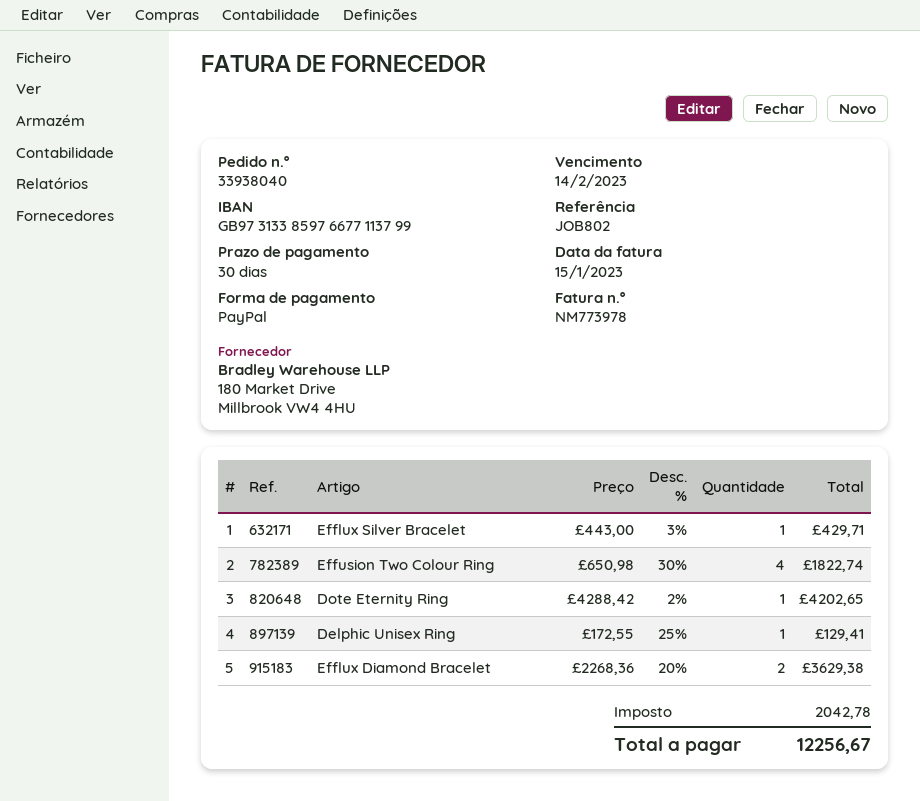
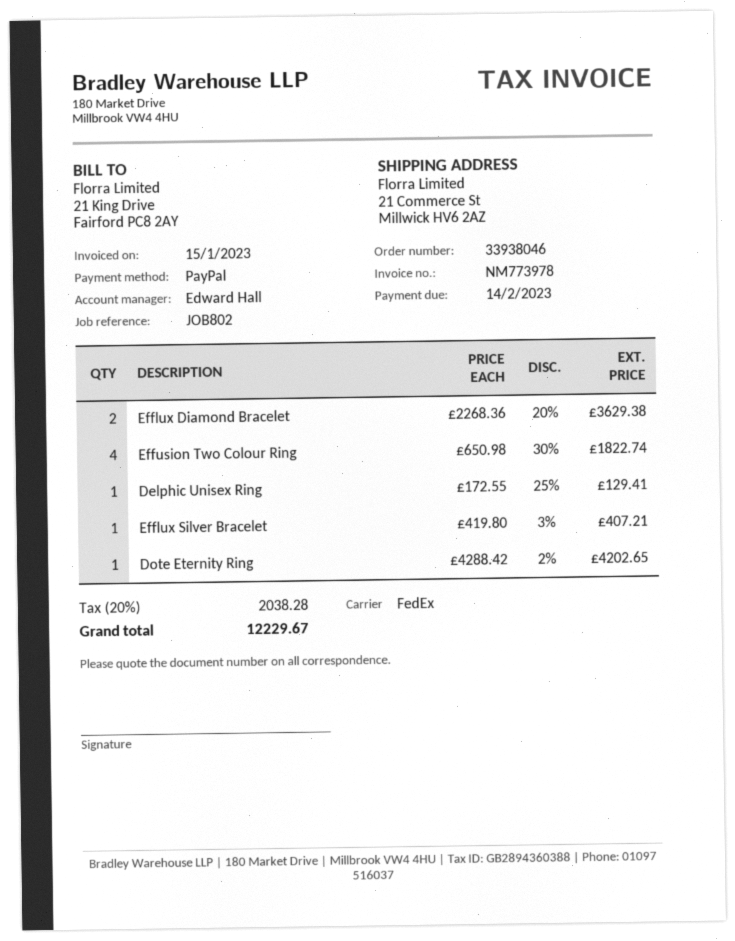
order number: 33938040 -> 33938046
Efflux Silver Bracelet: 1 x 443.00 - 3% = 429.71 -> 1 x 419.80 - 3% = 407.21
tax: 2042.78 -> 2038.28
total: 12256.67 -> 12229.67

